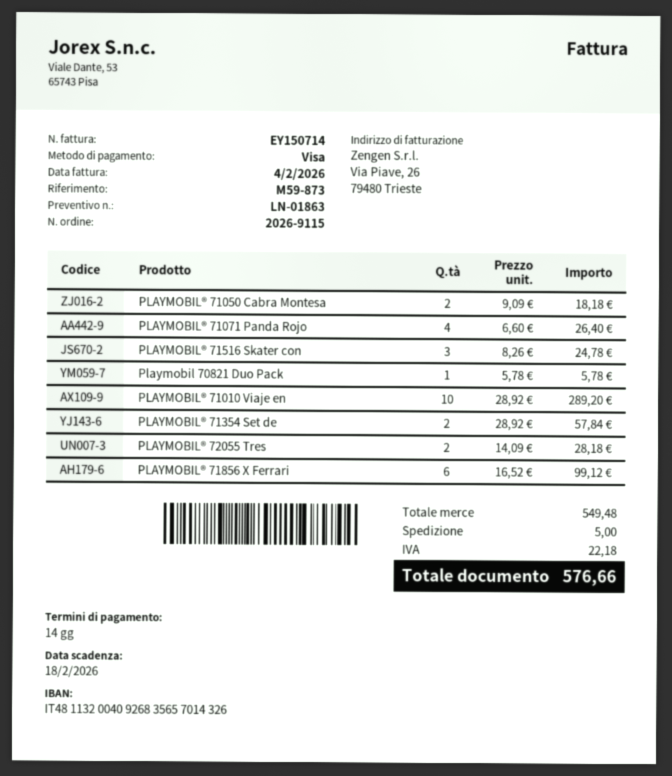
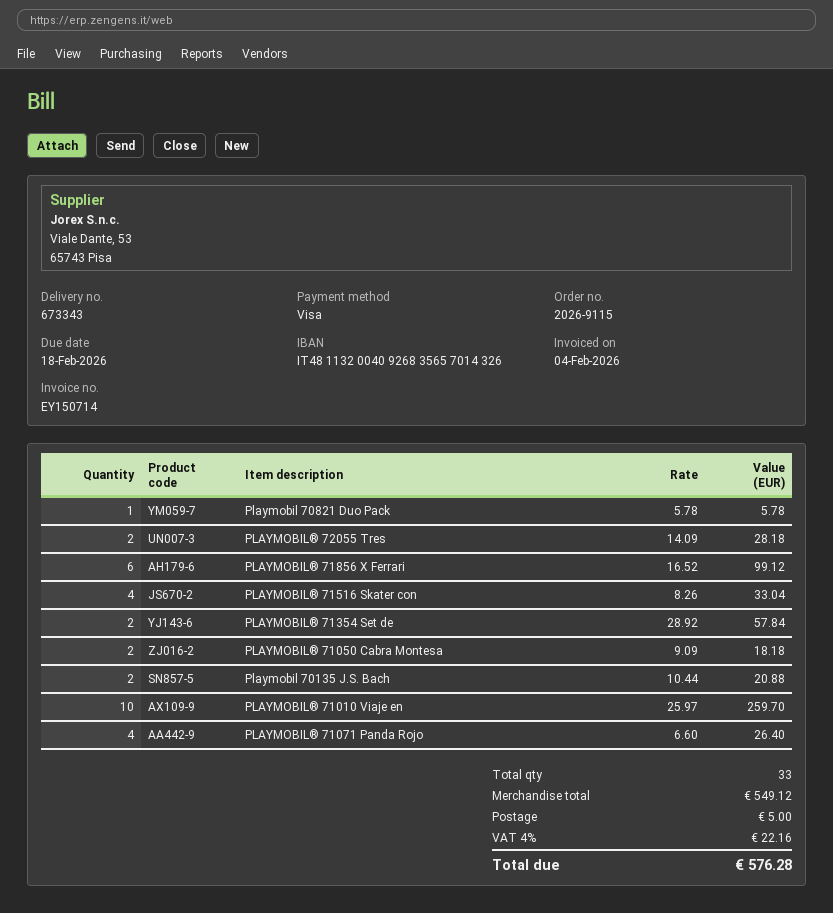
PLAYMOBIL® 71516 Skater con: 3 x 8.26 = 24.78 -> 4 x 8.26 = 33.04
PLAYMOBIL® 71010 Viaje en: 10 x 28.92 = 289.20 -> 10 x 25.97 = 259.70
Playmobil 70135 J.S. Bach: none -> 2 x 10.44 = 20.88
subtotal: 549.48 -> 549.12
tax: 22.18 -> 22.16
total: 576.66 -> 576.28

